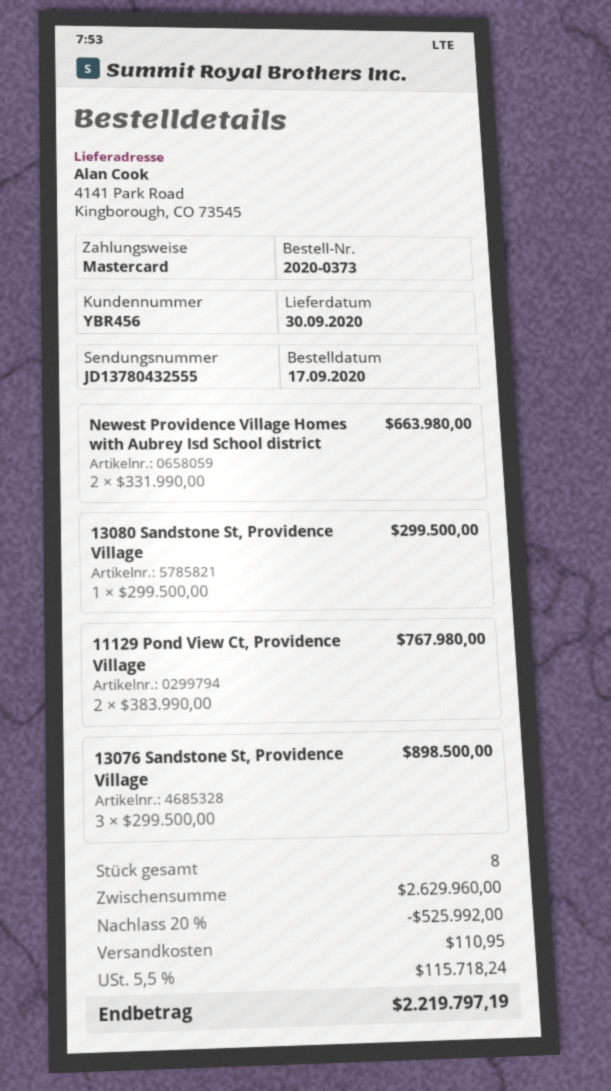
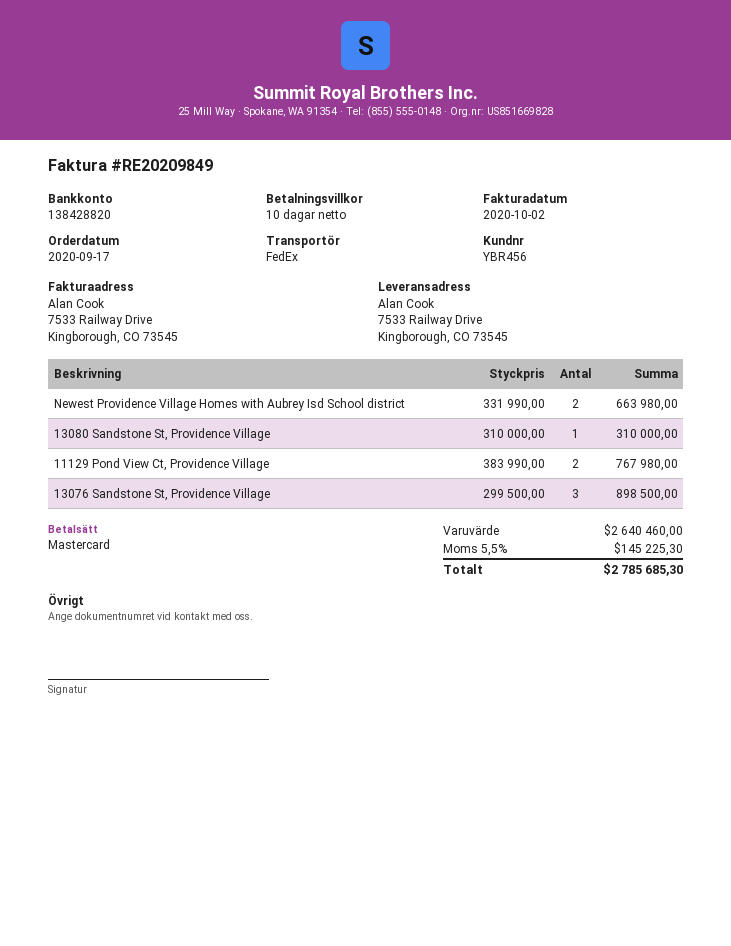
ship to: 4141 Park Road, Kingborough, CO 73545 -> 7533 Railway Drive, Kingborough, CO 73545
13080 Sandstone St, Providence Village: 1 x 299500.00 = 299500.00 -> 1 x 310000.00 = 310000.00
subtotal: 2629960.00 -> 2640460.00
discount: 20% = 525992.00 -> none
shipping: 110.95 -> none
tax: 5.5% = 115718.24 -> 5.5% = 145225.30
total: 2219797.19 -> 2785685.30

